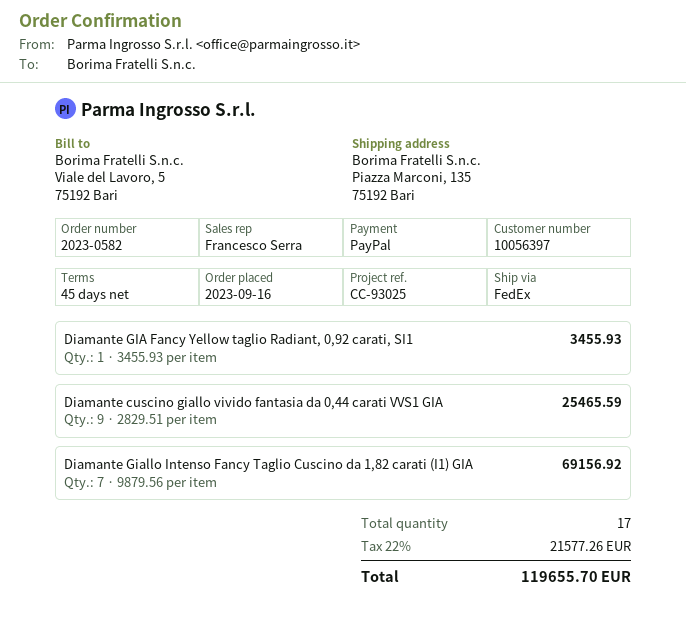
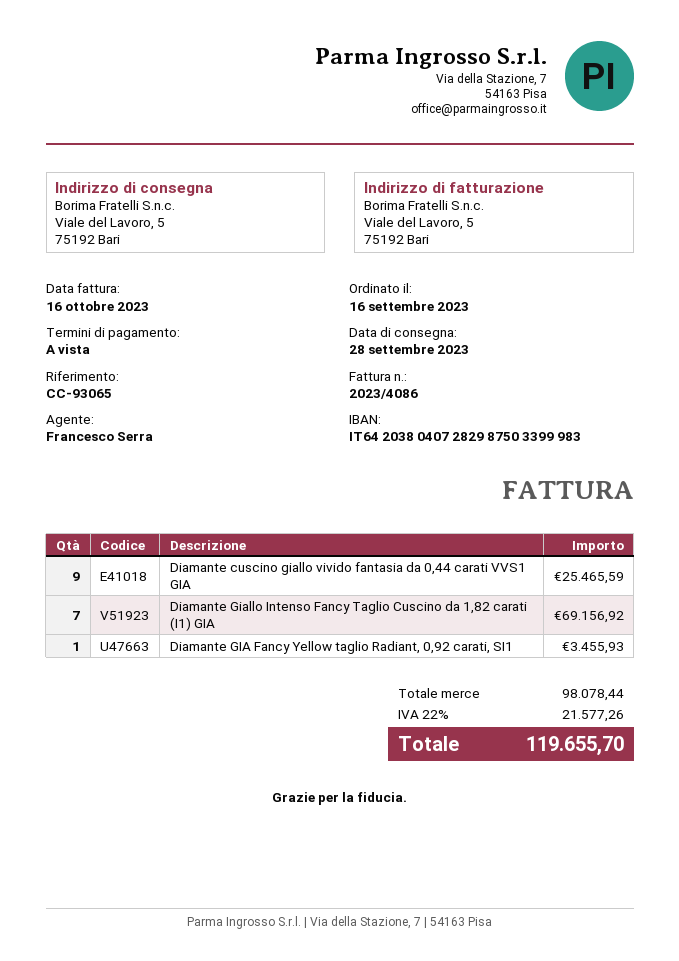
payment terms: 45 days -> on receipt
reference: CC-93025 -> CC-93065
ship to: Piazza Marconi, 135, 75192 Bari -> Viale del Lavoro, 5, 75192 Bari

